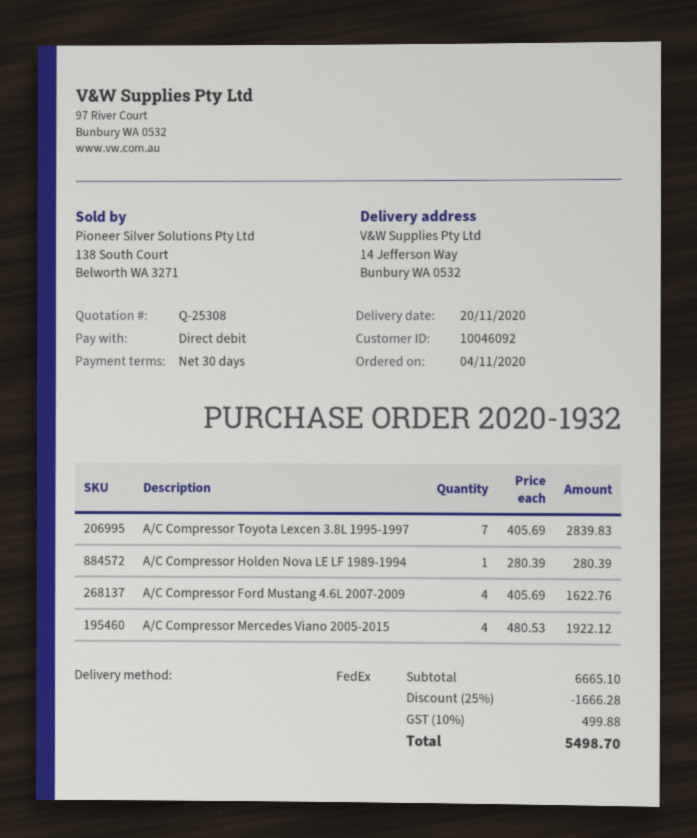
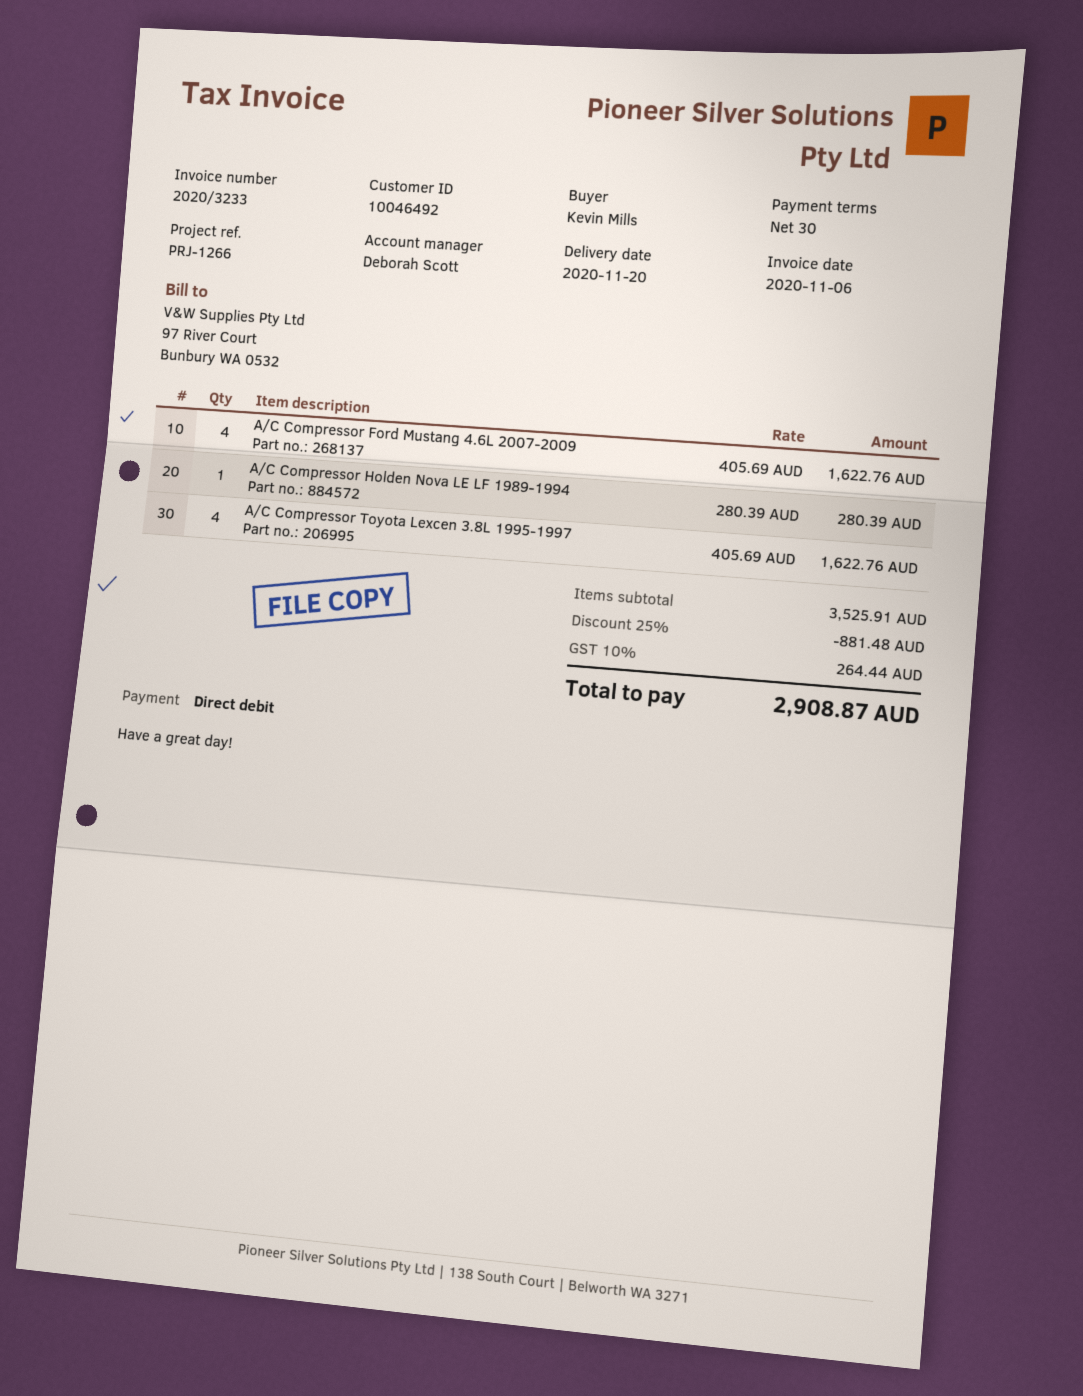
customer number: 10046092 -> 10046492
A/C Compressor Toyota Lexcen 3.8L 1995-1997: 7 x 405.69 = 2839.83 -> 4 x 405.69 = 1622.76
A/C Compressor Mercedes Viano 2005-2015: 4 x 480.53 = 1922.12 -> none
subtotal: 6665.10 -> 3525.91
discount: 25% = 1666.28 -> 25% = 881.48
tax: 10% = 499.88 -> 10% = 264.44
total: 5498.70 -> 2908.87

